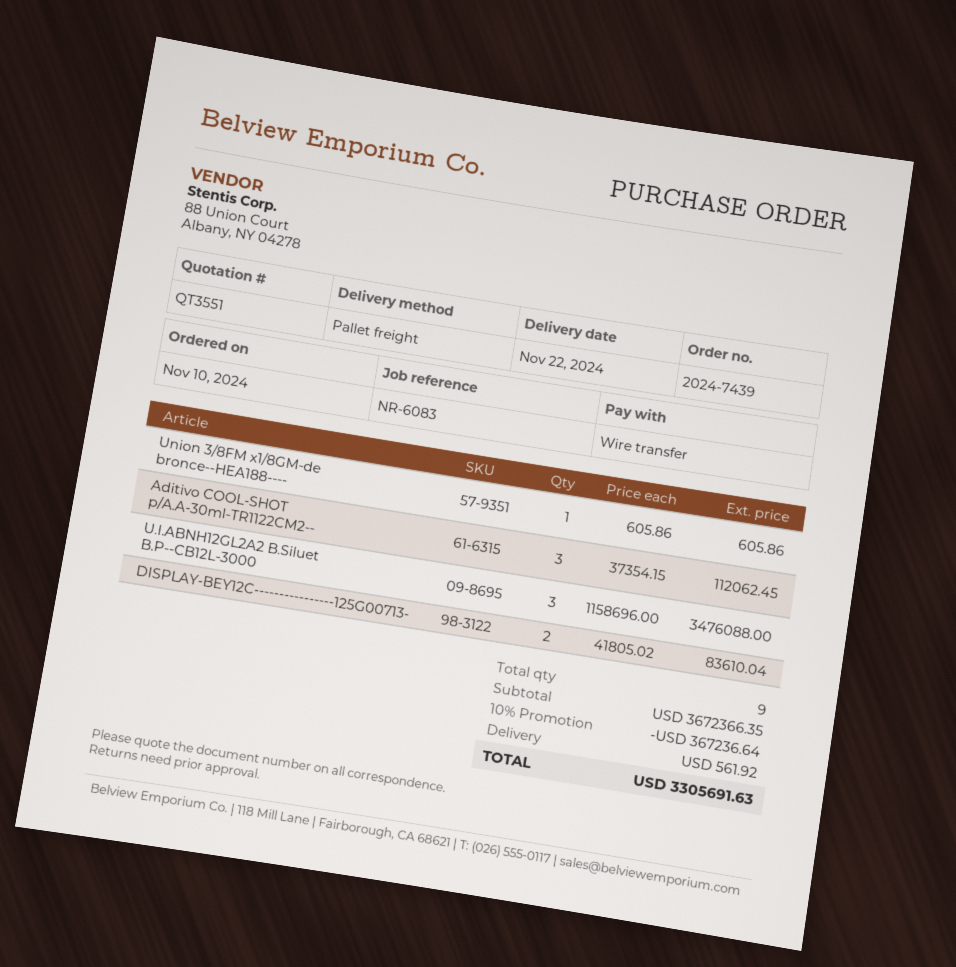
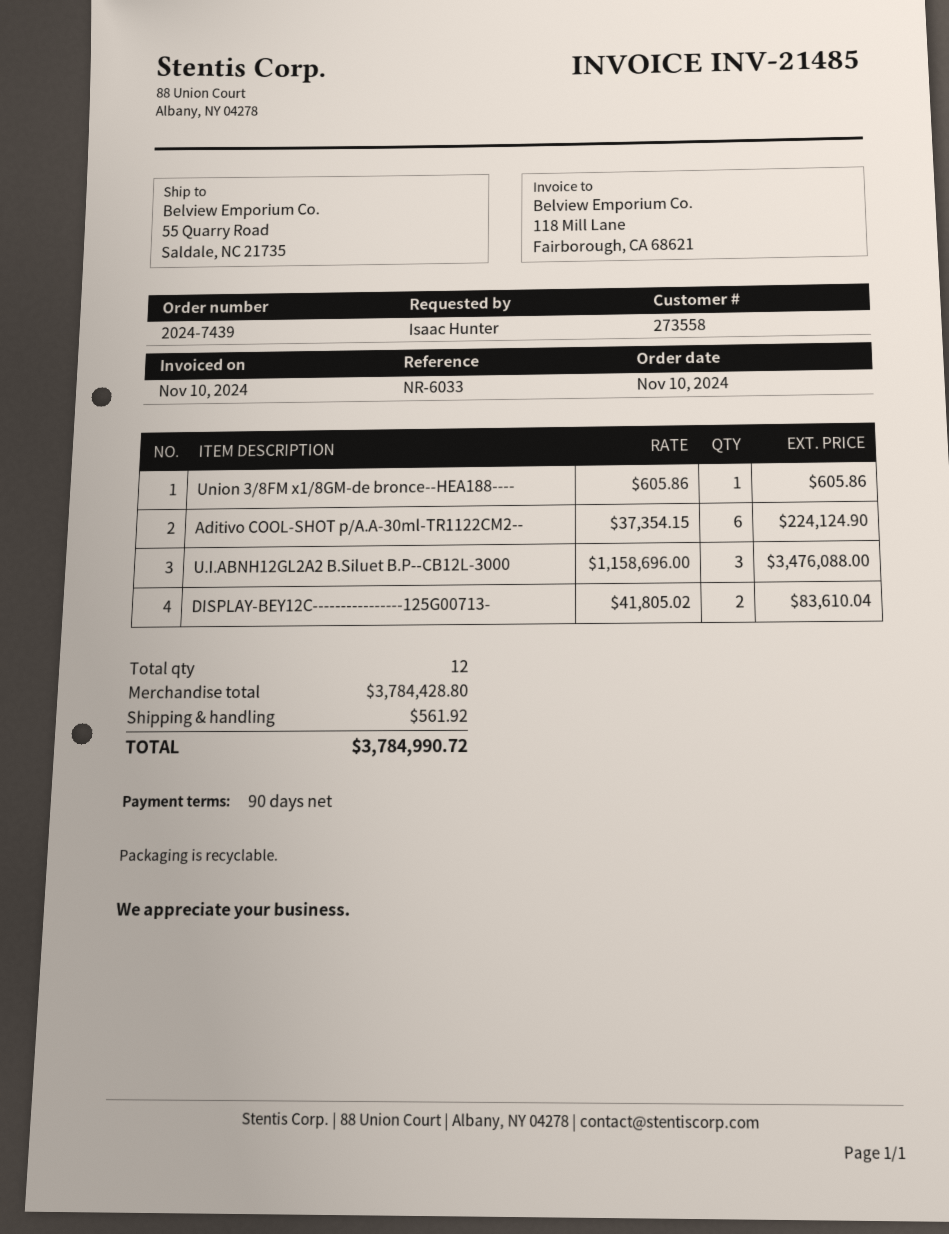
reference: NR-6083 -> NR-6033
Aditivo COOL-SHOT p/A.A-30ml-TR1122CM2--: 3 x 37354.15 = 112062.45 -> 6 x 37354.15 = 224124.90
total quantity: 9 -> 12
subtotal: 3672366.35 -> 3784428.80
discount: 10% = 367236.64 -> none
total: 3305691.63 -> 3784990.72

